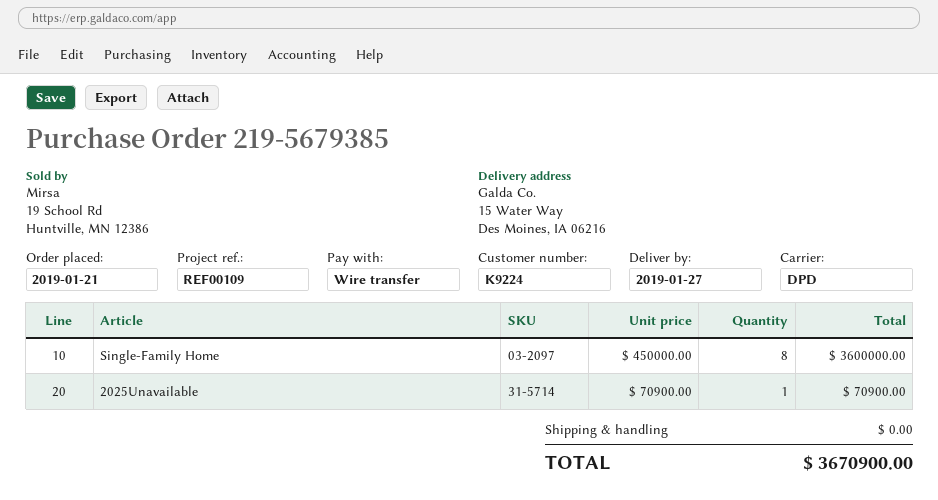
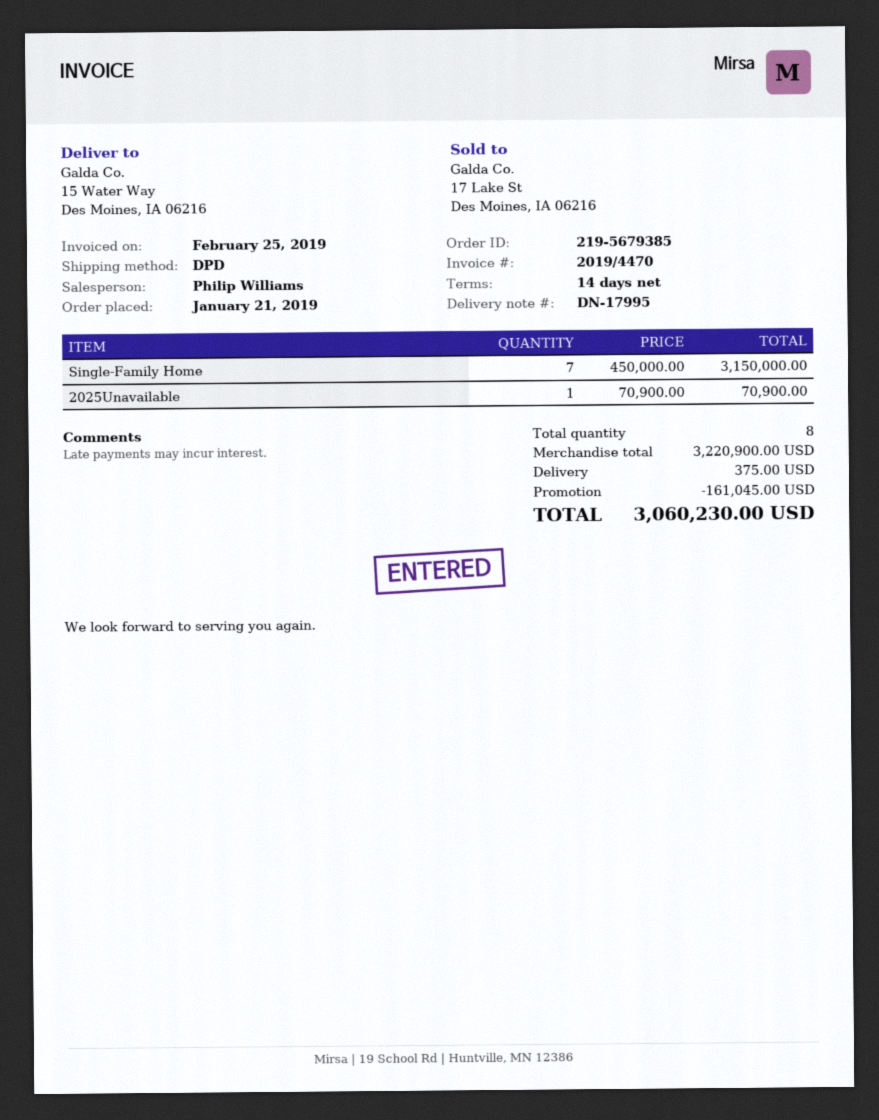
Single-Family Home: 8 x 450000.00 = 3600000.00 -> 7 x 450000.00 = 3150000.00
discount: none -> 161045.00
shipping: 0.00 -> 375.00
total: 3670900.00 -> 3060230.00

